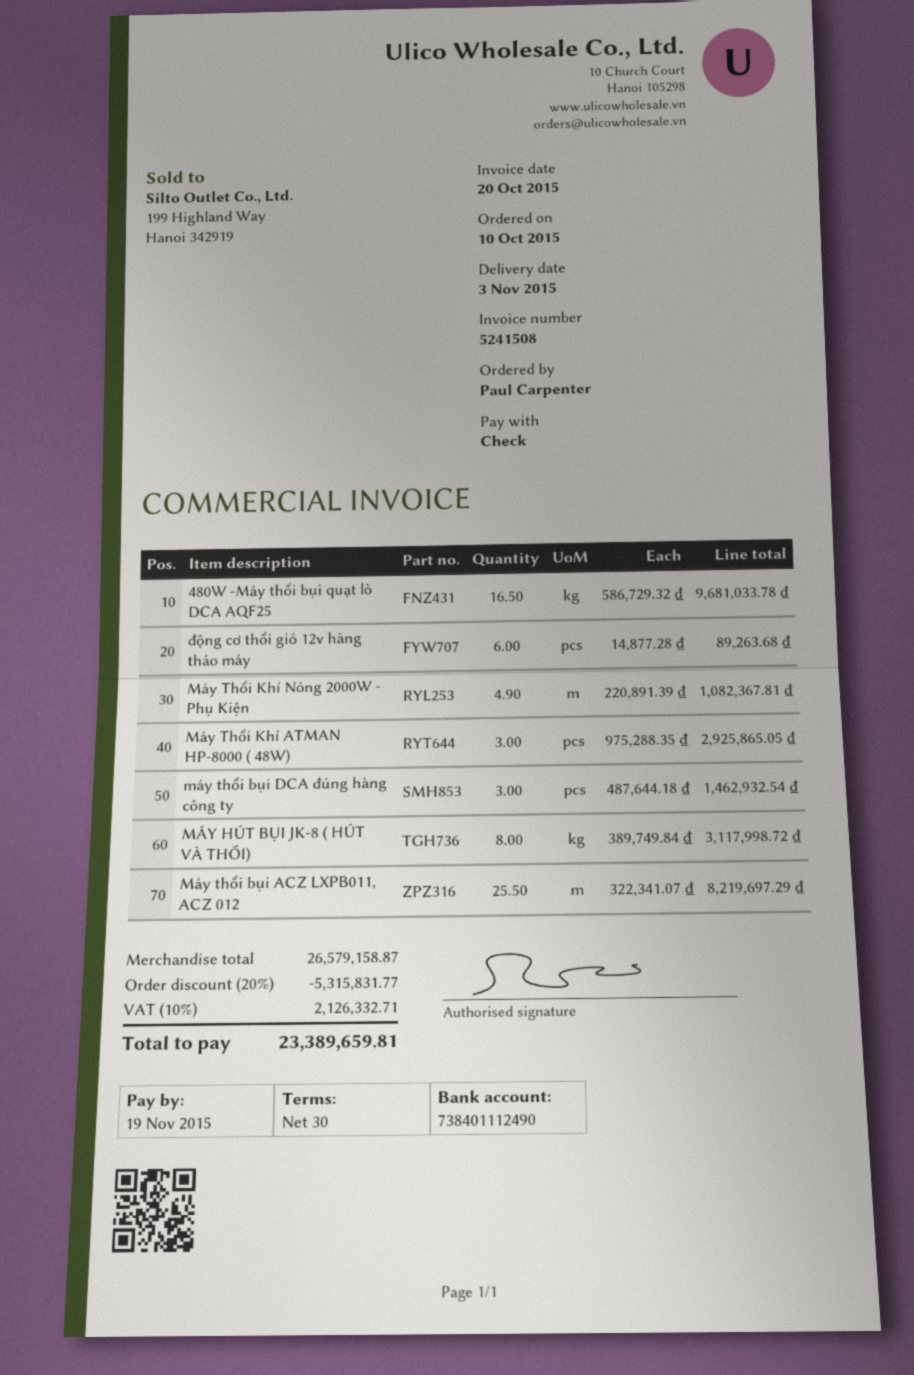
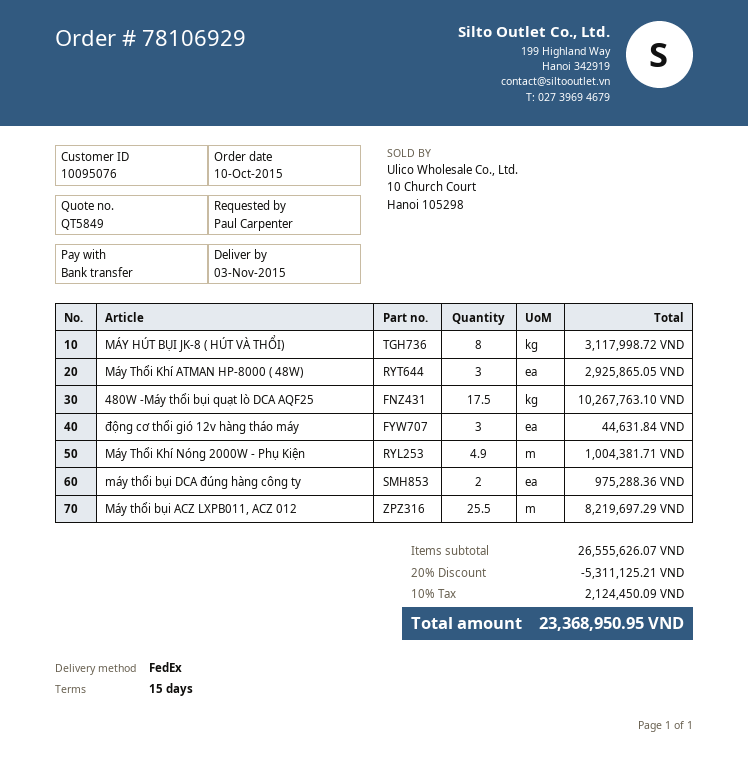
payment terms: 30 days -> 15 days
payment method: cheque -> bank transfer
480W -Máy thổi bụi quạt lò DCA AQF25: 16.5 for 9681033.78 -> 17.5 for 10267763.10
động cơ thổi gió 12v hàng tháo máy: 6 for 89263.68 -> 3 for 44631.84
Máy Thổi Khí Nóng 2000W - Phụ Kiện: 4.9 for 1082367.81 -> 4.9 for 1004381.71
máy thổi bụi DCA đúng hàng công ty: 3 for 1462932.54 -> 2 for 975288.36
subtotal: 26579158.87 -> 26555626.07
discount: 20% = 5315831.77 -> 20% = 5311125.21
tax: 10% = 2126332.71 -> 10% = 2124450.09
total: 23389659.81 -> 23368950.95

